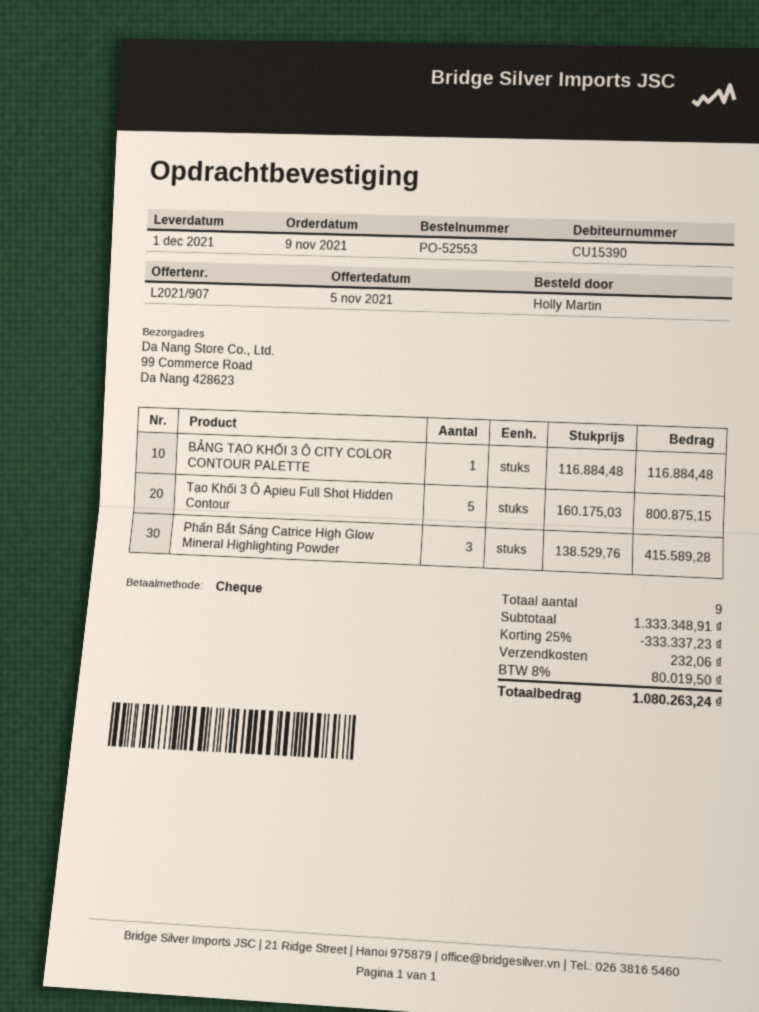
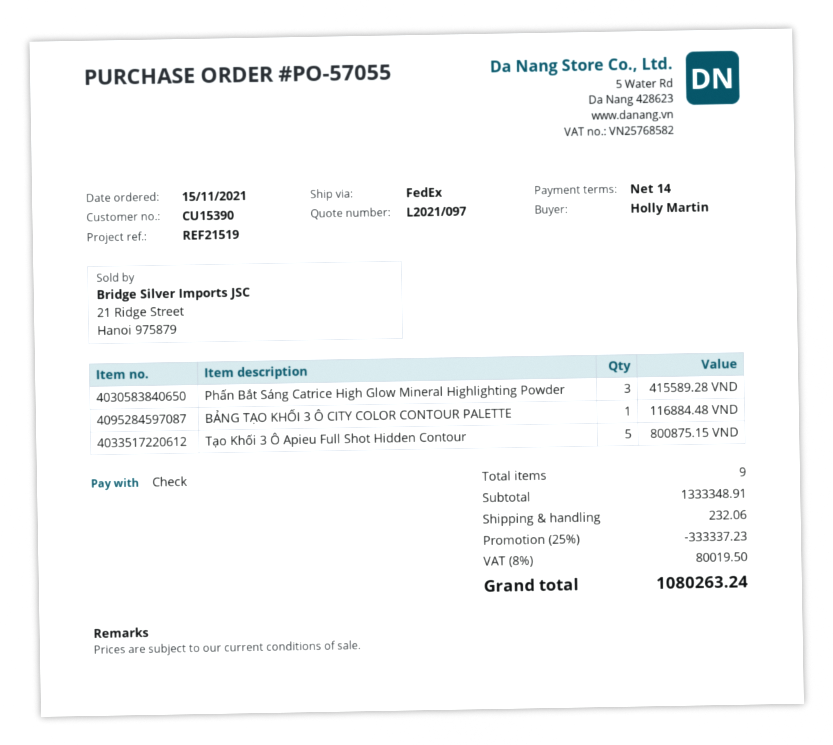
quote number: L2021/907 -> L2021/097
order number: PO-52553 -> PO-57055
order date: 2021-11-09 -> 2021-11-15

